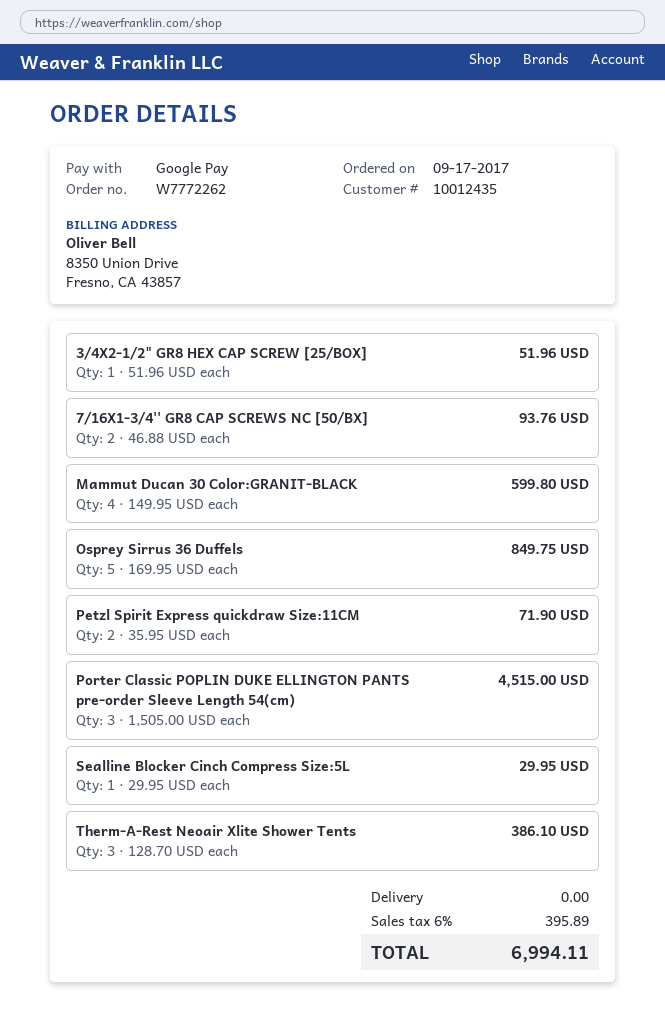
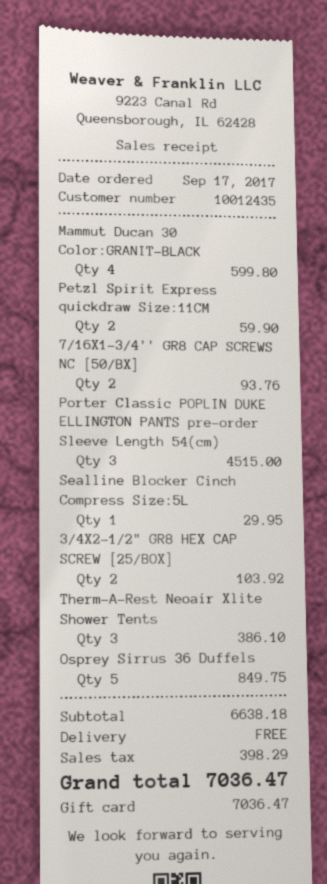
payment method: Google Pay -> gift card
3/4X2-1/2" GR8 HEX CAP SCREW [25/BOX]: 1 for 51.96 -> 2 for 103.92
Petzl Spirit Express quickdraw Size:11CM: 2 for 71.90 -> 2 for 59.90
tax: 395.89 -> 398.29
total: 6994.11 -> 7036.47

